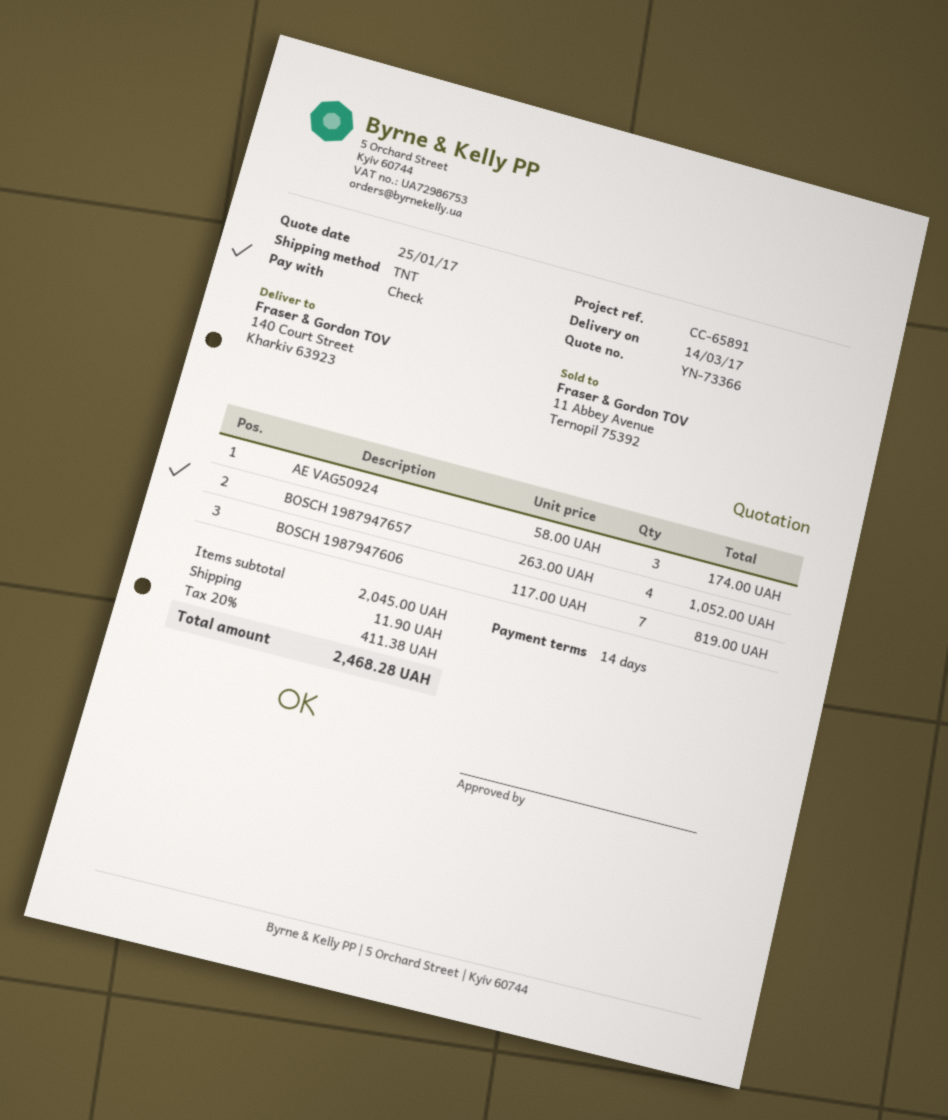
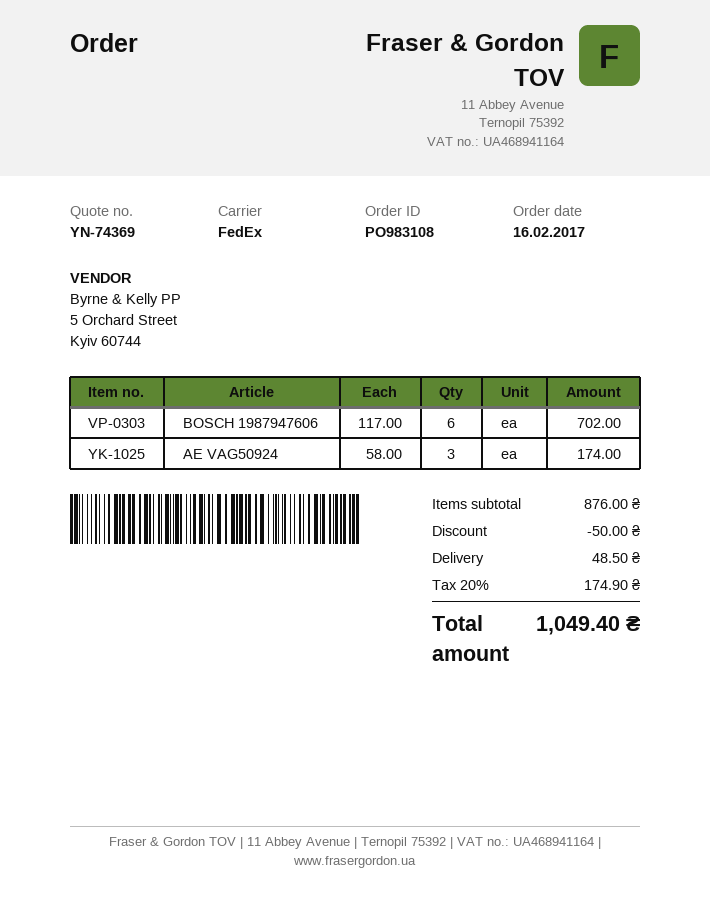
quote number: YN-73366 -> YN-74369
shipping method: TNT -> FedEx
BOSCH 1987947657: 4 x 263.00 = 1052.00 -> none
BOSCH 1987947606: 7 x 117.00 = 819.00 -> 6 x 117.00 = 702.00
subtotal: 2045.00 -> 876.00
discount: none -> 50.00
shipping: 11.90 -> 48.50
tax: 20% = 411.38 -> 20% = 174.90
total: 2468.28 -> 1049.40

